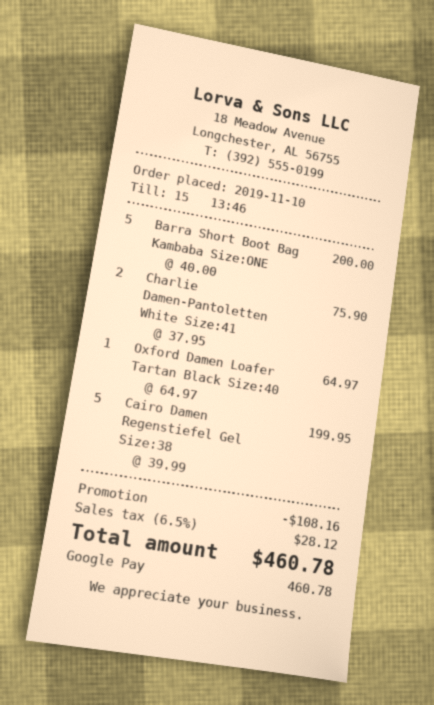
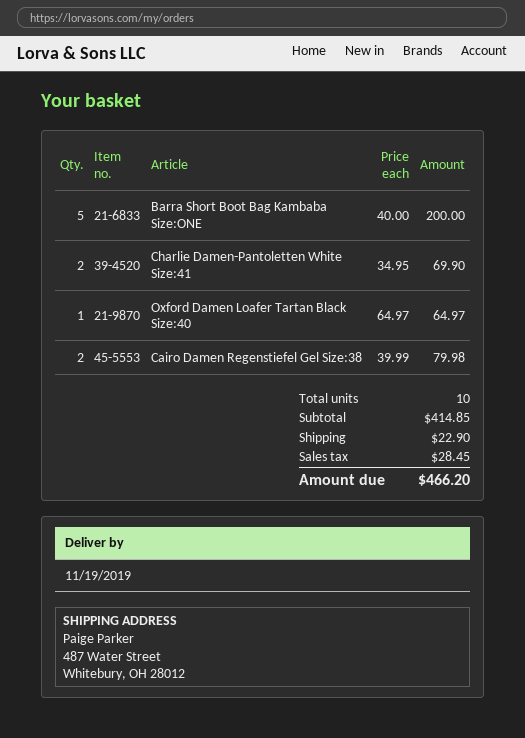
Charlie Damen-Pantoletten White Size:41: 2 x 37.95 = 75.90 -> 2 x 34.95 = 69.90
Cairo Damen Regenstiefel Gel Size:38: 5 x 39.99 = 199.95 -> 2 x 39.99 = 79.98
discount: 108.16 -> none
shipping: none -> 22.90
tax: 28.12 -> 28.45
total: 460.78 -> 466.20

